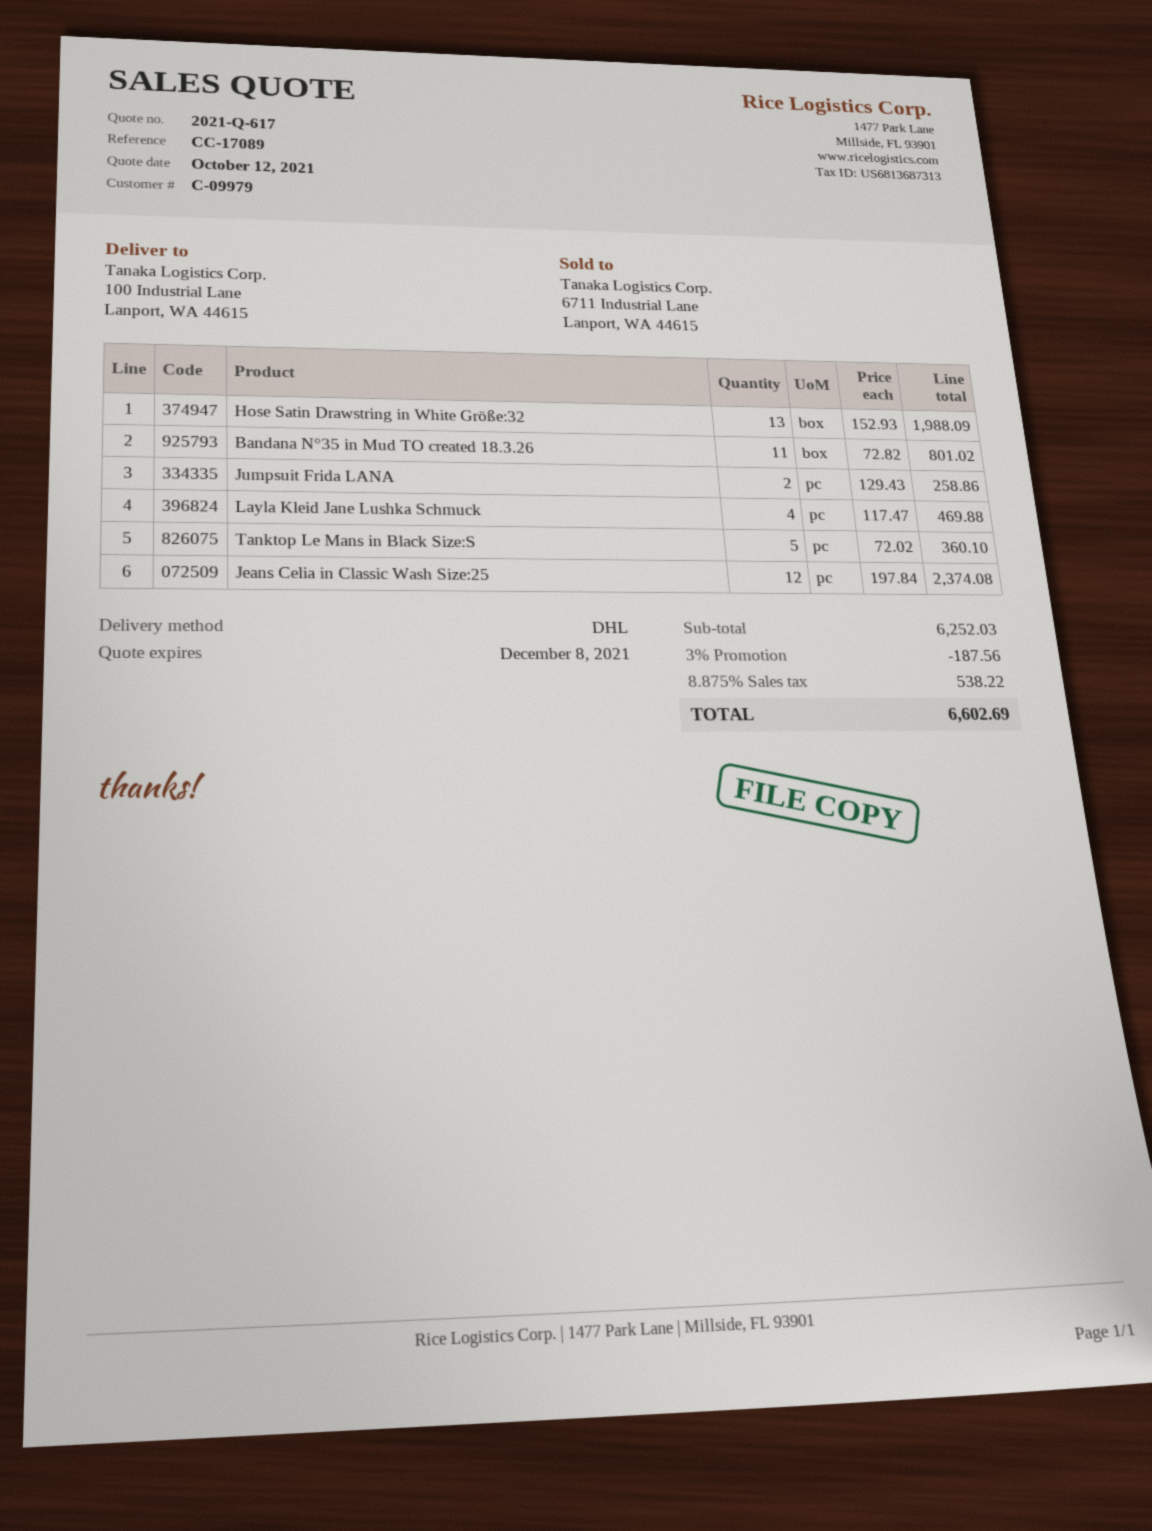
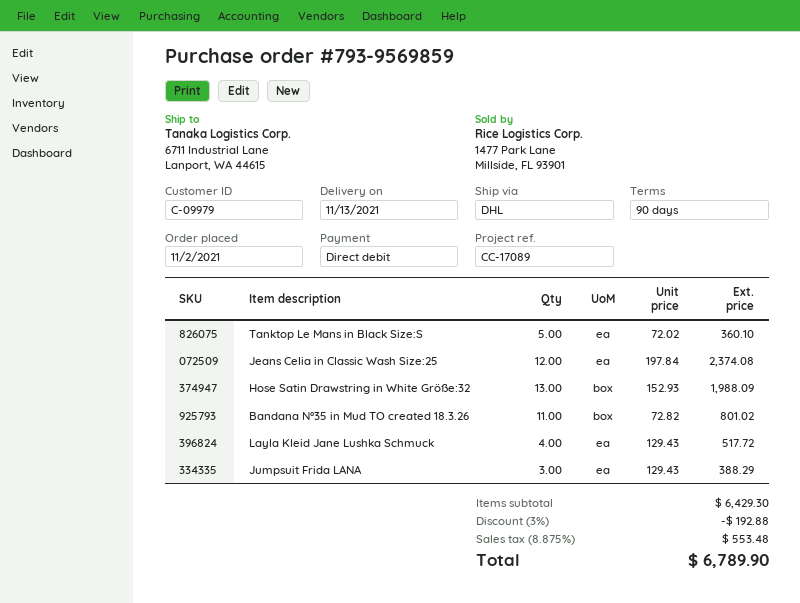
ship to: 100 Industrial Lane, Lanport, WA 44615 -> 6711 Industrial Lane, Lanport, WA 44615
Jumpsuit Frida LANA: 2 x 129.43 = 258.86 -> 3 x 129.43 = 388.29
Layla Kleid Jane Lushka Schmuck: 4 x 117.47 = 469.88 -> 4 x 129.43 = 517.72
subtotal: 6252.03 -> 6429.30
discount: 3% = 187.56 -> 3% = 192.88
tax: 8.875% = 538.22 -> 8.875% = 553.48
total: 6602.69 -> 6789.90

